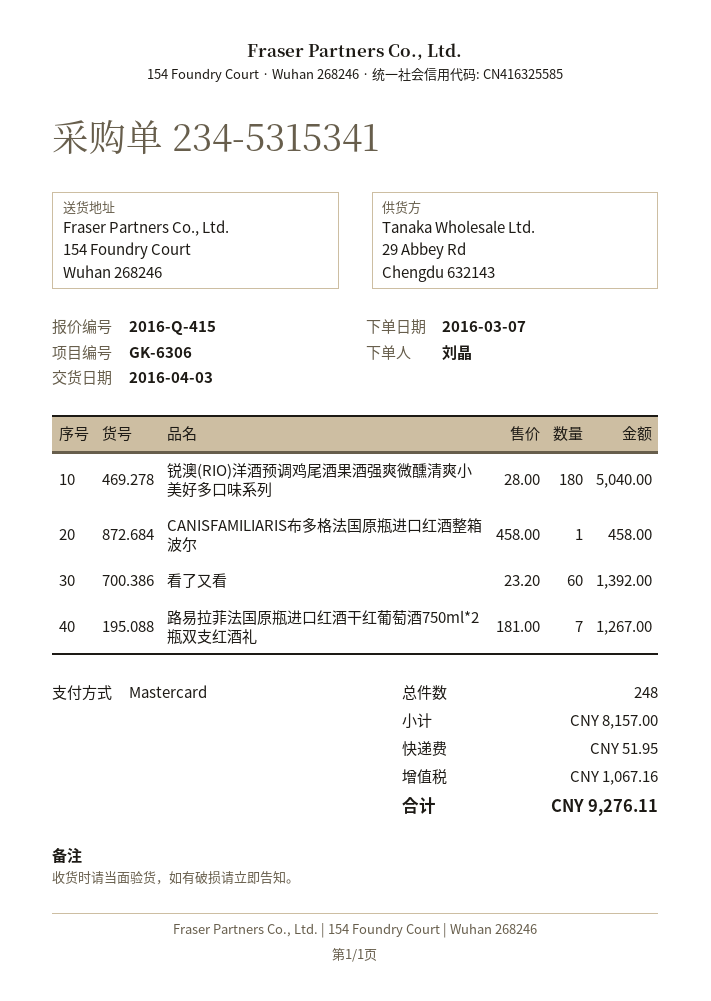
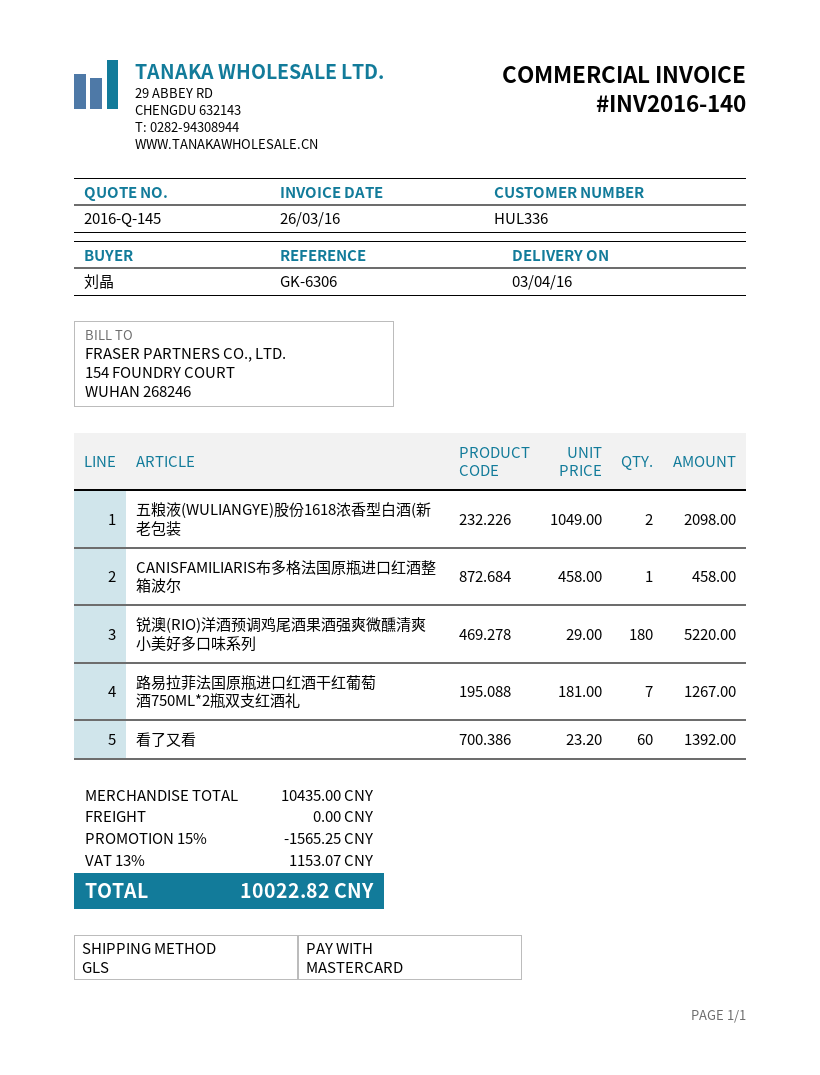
quote number: 2016-Q-415 -> 2016-Q-145
锐澳(RIO)洋酒预调鸡尾酒果酒强爽微醺清爽小美好多口味系列: 180 x 28.00 = 5040.00 -> 180 x 29.00 = 5220.00
五粮液(WULIANGYE)股份1618浓香型白酒(新老包装: none -> 2 x 1049.00 = 2098.00
subtotal: 8157.00 -> 10435.00
discount: none -> 15% = 1565.25
shipping: 51.95 -> 0.00
tax: 1067.16 -> 1153.07
total: 9276.11 -> 10022.82

